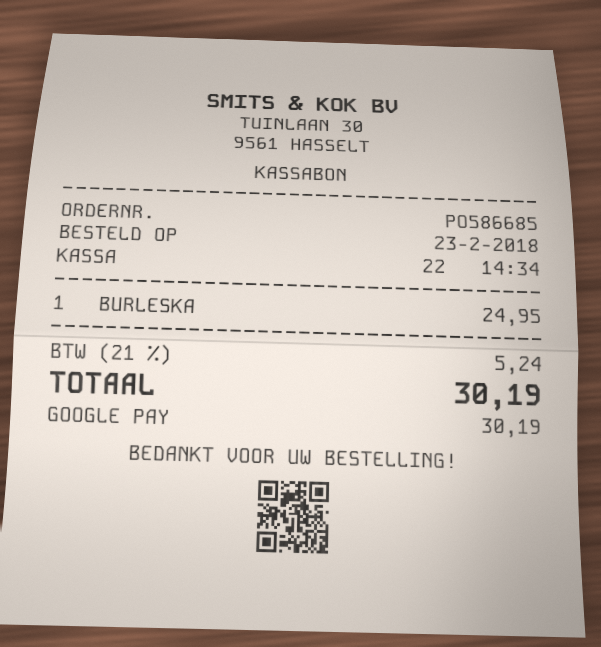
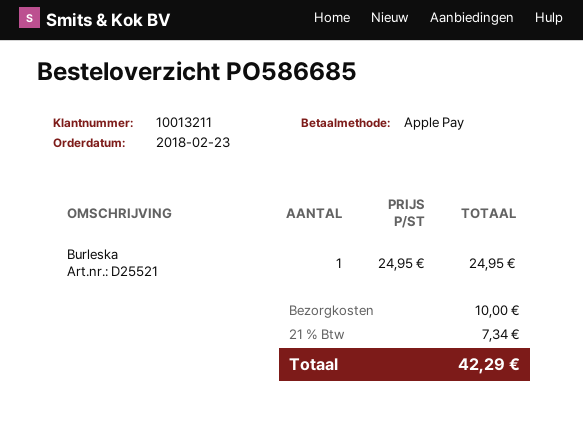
payment method: Google Pay -> Apple Pay
shipping: none -> 10.00
tax: 21% = 5.24 -> 21% = 7.34
total: 30.19 -> 42.29

